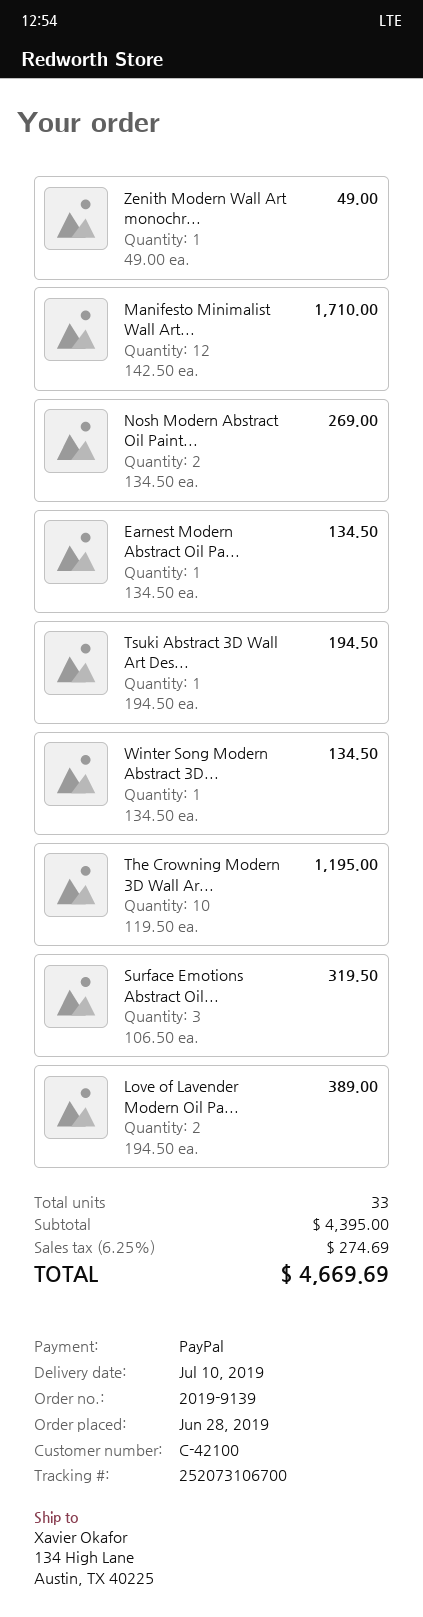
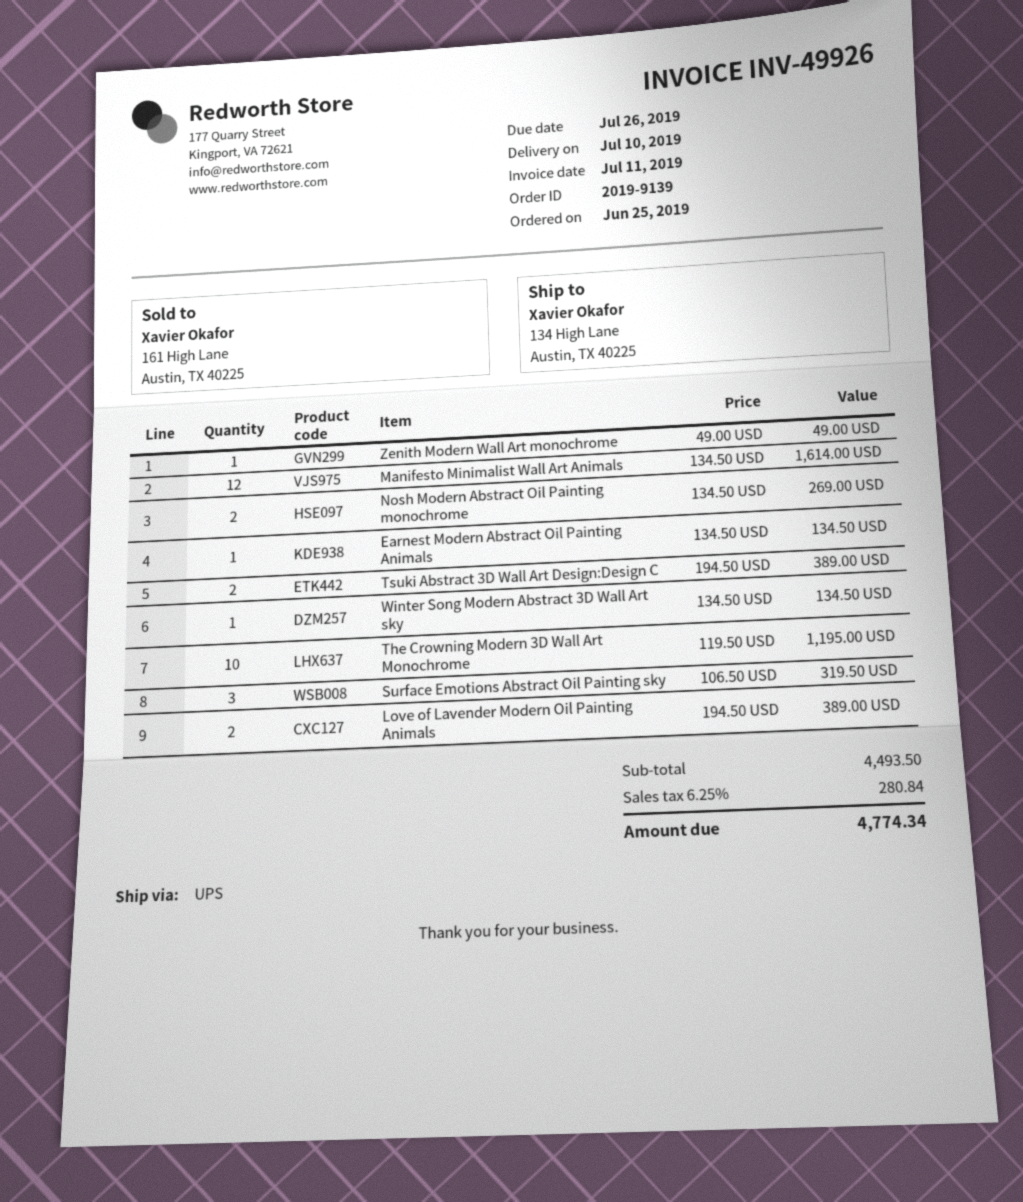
order date: 2019-06-28 -> 2019-06-25
Manifesto Minimalist Wall Art...: 12 x 142.50 = 1710.00 -> 12 x 134.50 = 1614.00
Tsuki Abstract 3D Wall Art Des...: 1 x 194.50 = 194.50 -> 2 x 194.50 = 389.00
subtotal: 4395.00 -> 4493.50
tax: 6.25% = 274.69 -> 6.25% = 280.84
total: 4669.69 -> 4774.34

